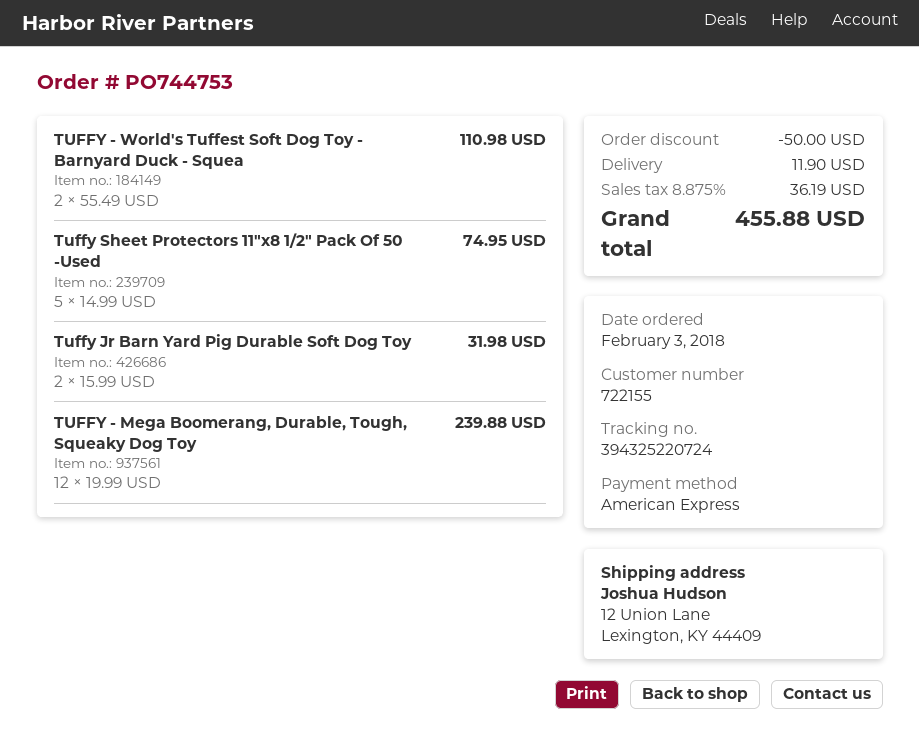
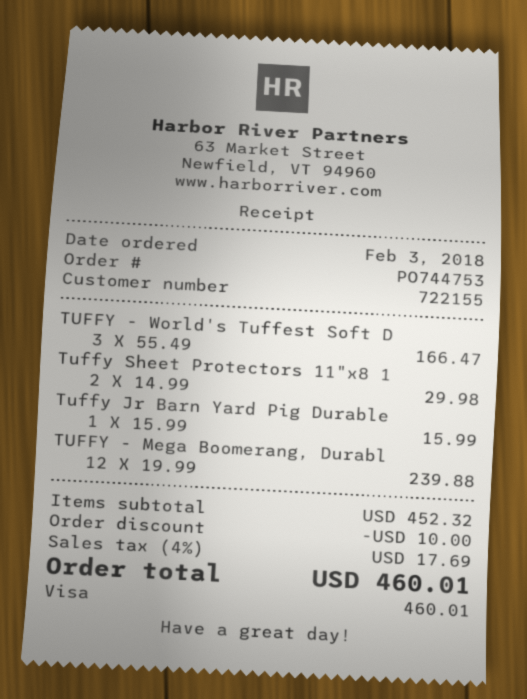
payment method: American Express -> Visa
TUFFY - World's Tuffest Soft Dog Toy - Barnyard Duck - Squea: 2 x 55.49 = 110.98 -> 3 x 55.49 = 166.47
Tuffy Sheet Protectors 11"x8 1/2" Pack Of 50 -Used: 5 x 14.99 = 74.95 -> 2 x 14.99 = 29.98
Tuffy Jr Barn Yard Pig Durable Soft Dog Toy: 2 x 15.99 = 31.98 -> 1 x 15.99 = 15.99
discount: 50.00 -> 10.00
shipping: 11.90 -> none
tax: 8.875% = 36.19 -> 4% = 17.69
total: 455.88 -> 460.01

